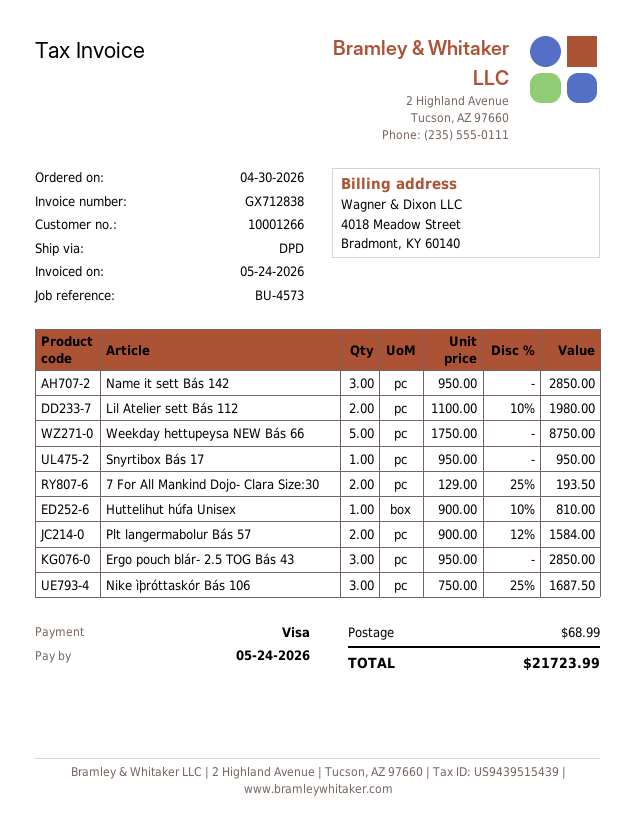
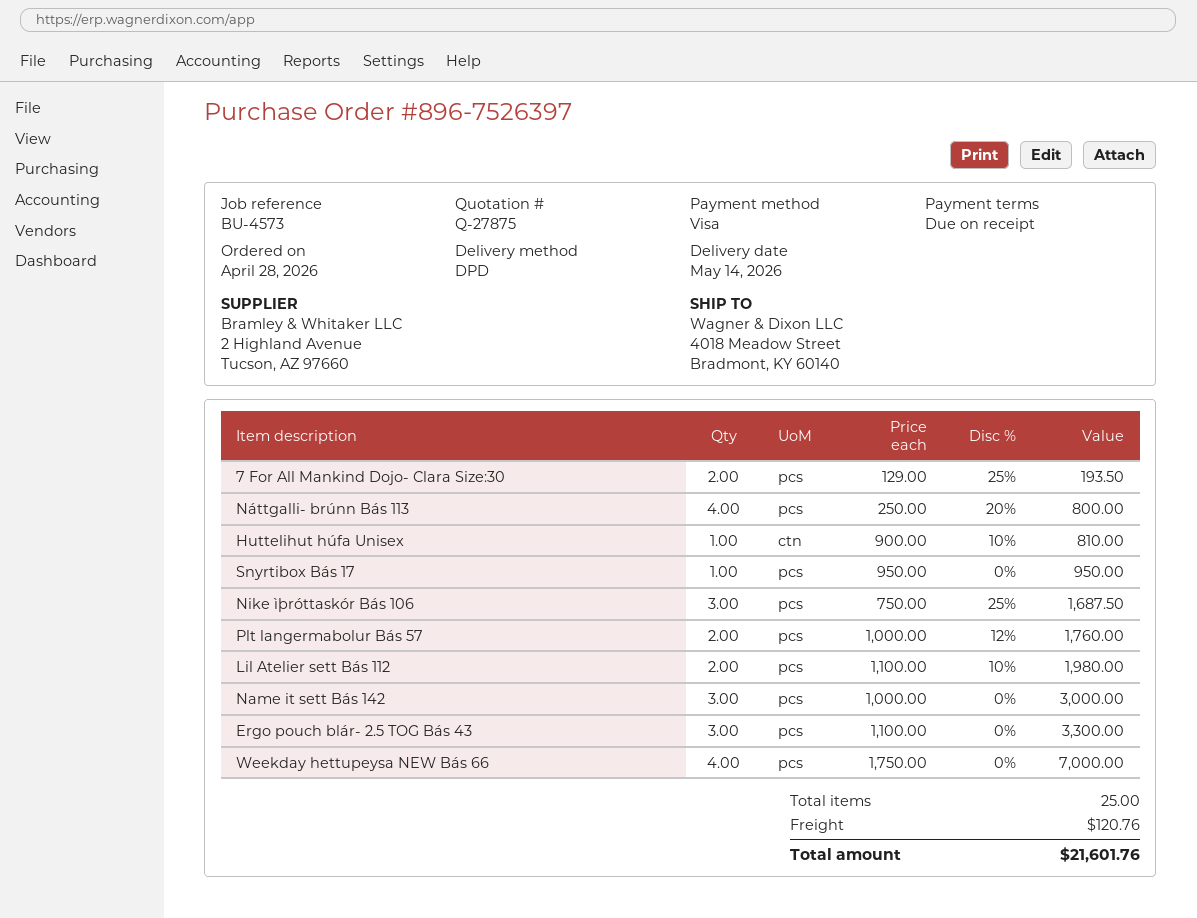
order date: 2026-04-30 -> 2026-04-28
Name it sett Bás 142: 3 x 950.00 = 2850.00 -> 3 x 1000.00 = 3000.00
Weekday hettupeysa NEW Bás 66: 5 x 1750.00 = 8750.00 -> 4 x 1750.00 = 7000.00
Plt langermabolur Bás 57: 2 x 900.00 - 12% = 1584.00 -> 2 x 1000.00 - 12% = 1760.00
Ergo pouch blár- 2.5 TOG Bás 43: 3 x 950.00 = 2850.00 -> 3 x 1100.00 = 3300.00
Náttgalli- brúnn Bás 113: none -> 4 x 250.00 - 20% = 800.00
shipping: 68.99 -> 120.76
total: 21723.99 -> 21601.76

